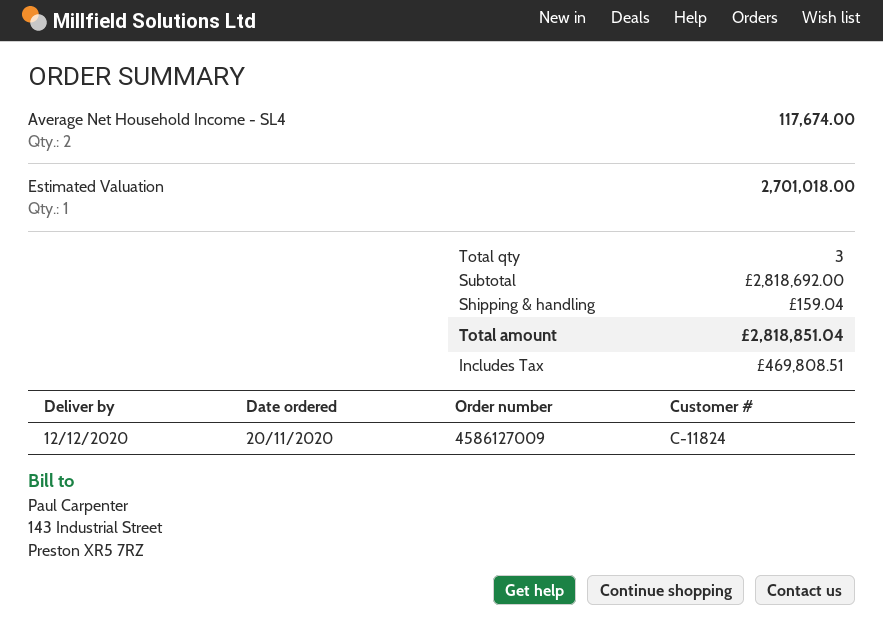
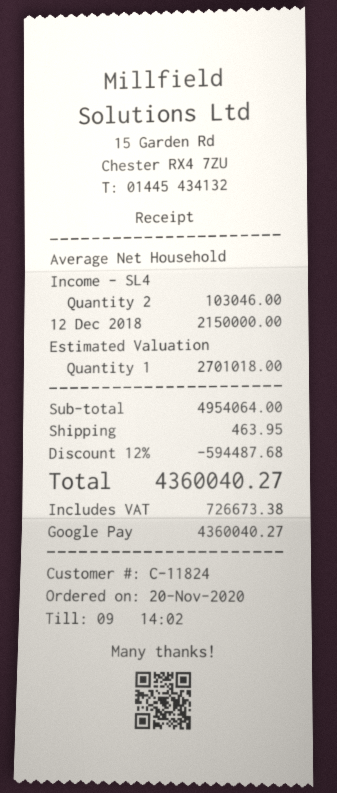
Average Net Household Income - SL4: 2 for 117674.00 -> 2 for 103046.00
12 Dec 2018: none -> 1 for 2150000.00
subtotal: 2818692.00 -> 4954064.00
discount: none -> 12% = 594487.68
shipping: 159.04 -> 463.95
tax: 469808.51 -> 726673.38
total: 2818851.04 -> 4360040.27

